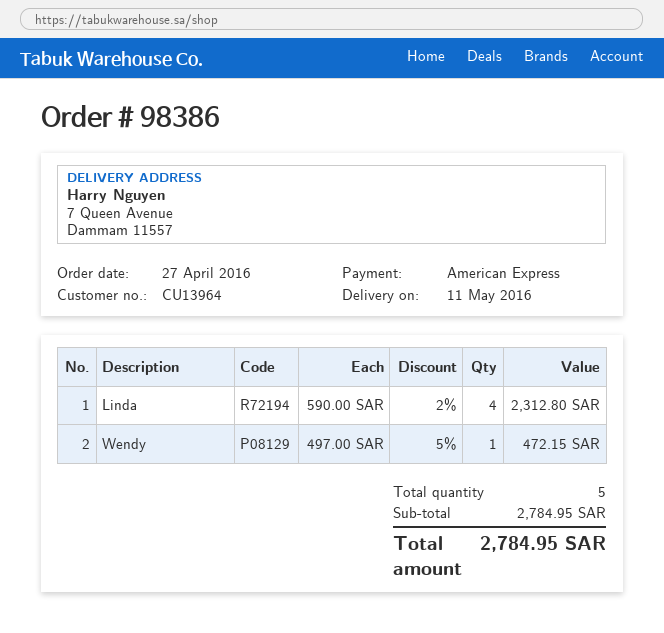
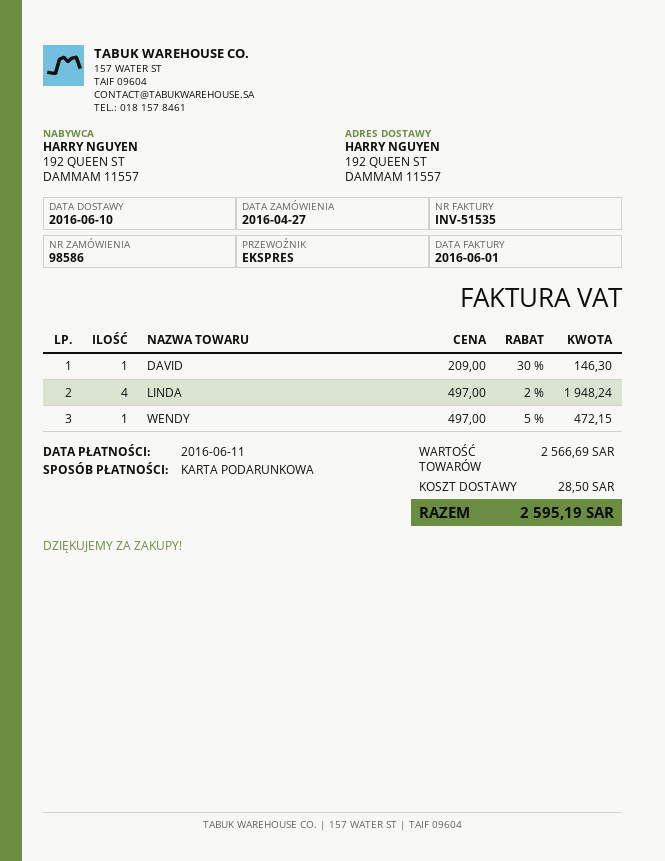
order number: 98386 -> 98586
delivery date: 2016-05-11 -> 2016-06-10
payment method: American Express -> gift card
ship to: 7 Queen Avenue, Dammam 11557 -> 192 QUEEN ST, DAMMAM 11557
Linda: 4 x 590.00 - 2% = 2312.80 -> 4 x 497.00 - 2% = 1948.24
DAVID: none -> 1 x 209.00 - 30% = 146.30
subtotal: 2784.95 -> 2566.69
shipping: none -> 28.50
total: 2784.95 -> 2595.19

